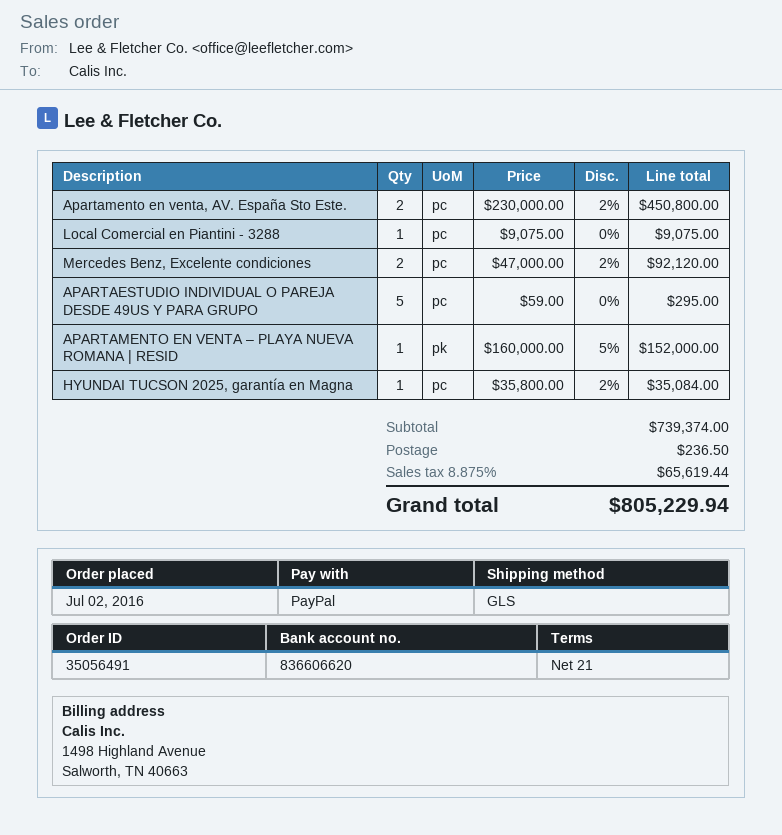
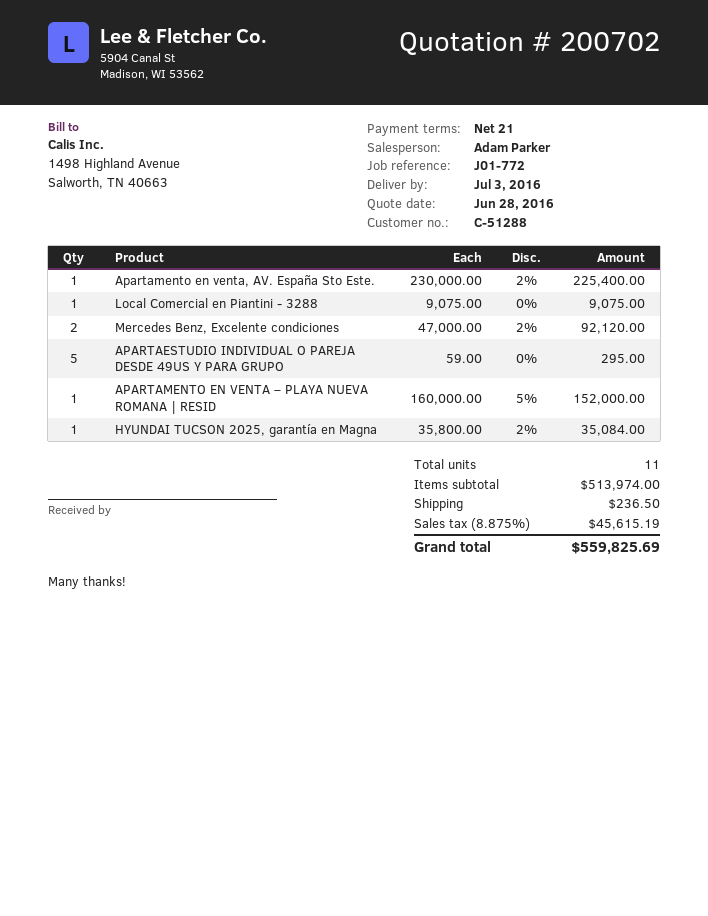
Apartamento en venta, AV. España Sto Este.: 2 x 230000.00 - 2% = 450800.00 -> 1 x 230000.00 - 2% = 225400.00
subtotal: 739374.00 -> 513974.00
tax: 8.875% = 65619.44 -> 8.875% = 45615.19
total: 805229.94 -> 559825.69

